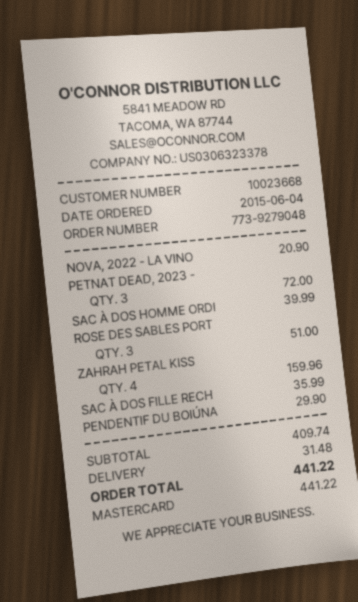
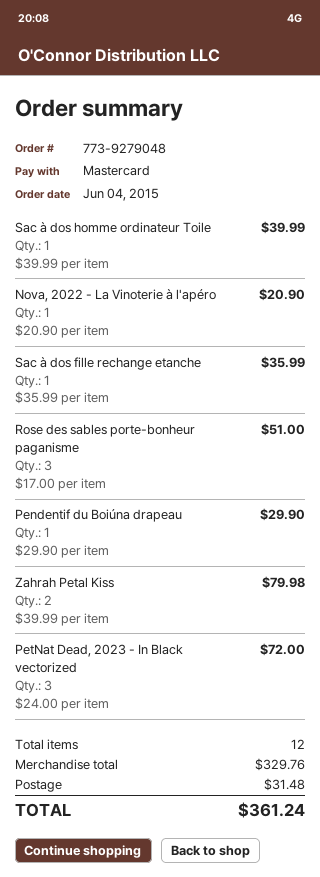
ZAHRAH PETAL KISS: 4 for 159.96 -> 2 for 79.98
subtotal: 409.74 -> 329.76
total: 441.22 -> 361.24

